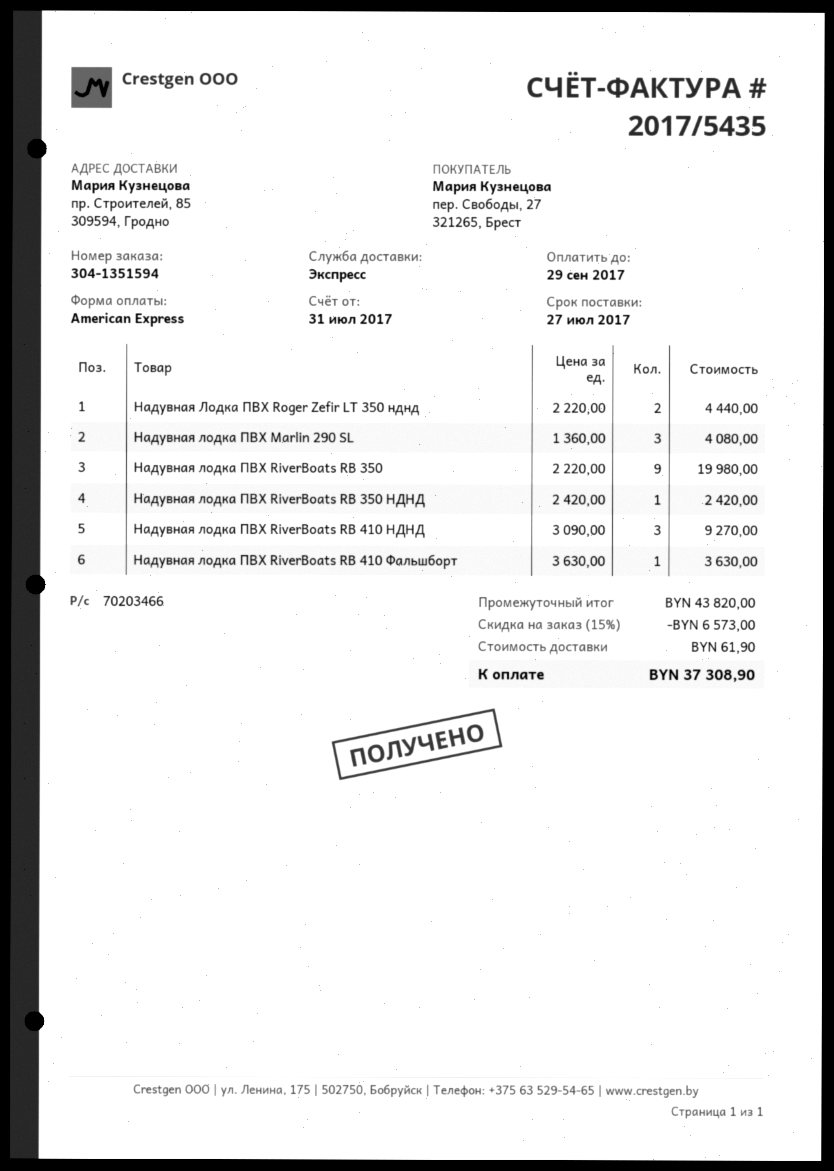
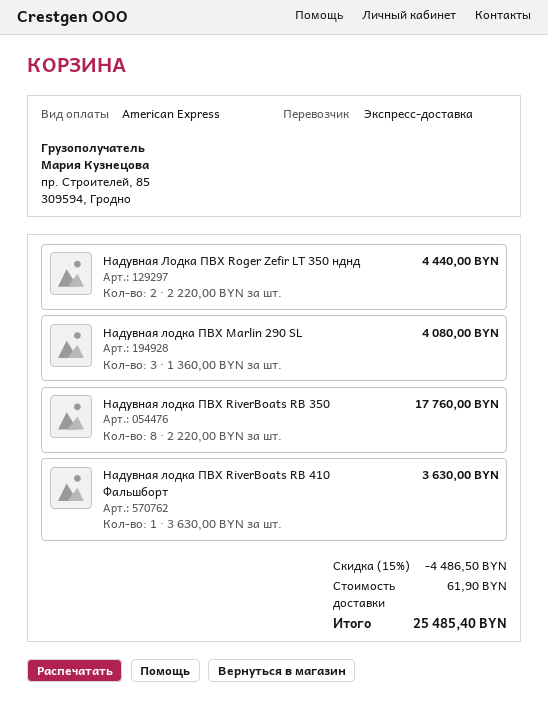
Надувная лодка ПВХ RiverBoats RB 350: 9 x 2220.00 = 19980.00 -> 8 x 2220.00 = 17760.00
Надувная лодка ПВХ RiverBoats RB 350 НДНД: 1 x 2420.00 = 2420.00 -> none
Надувная лодка ПВХ RiverBoats RB 410 НДНД: 3 x 3090.00 = 9270.00 -> none
discount: 15% = 6573.00 -> 15% = 4486.50
total: 37308.90 -> 25485.40

